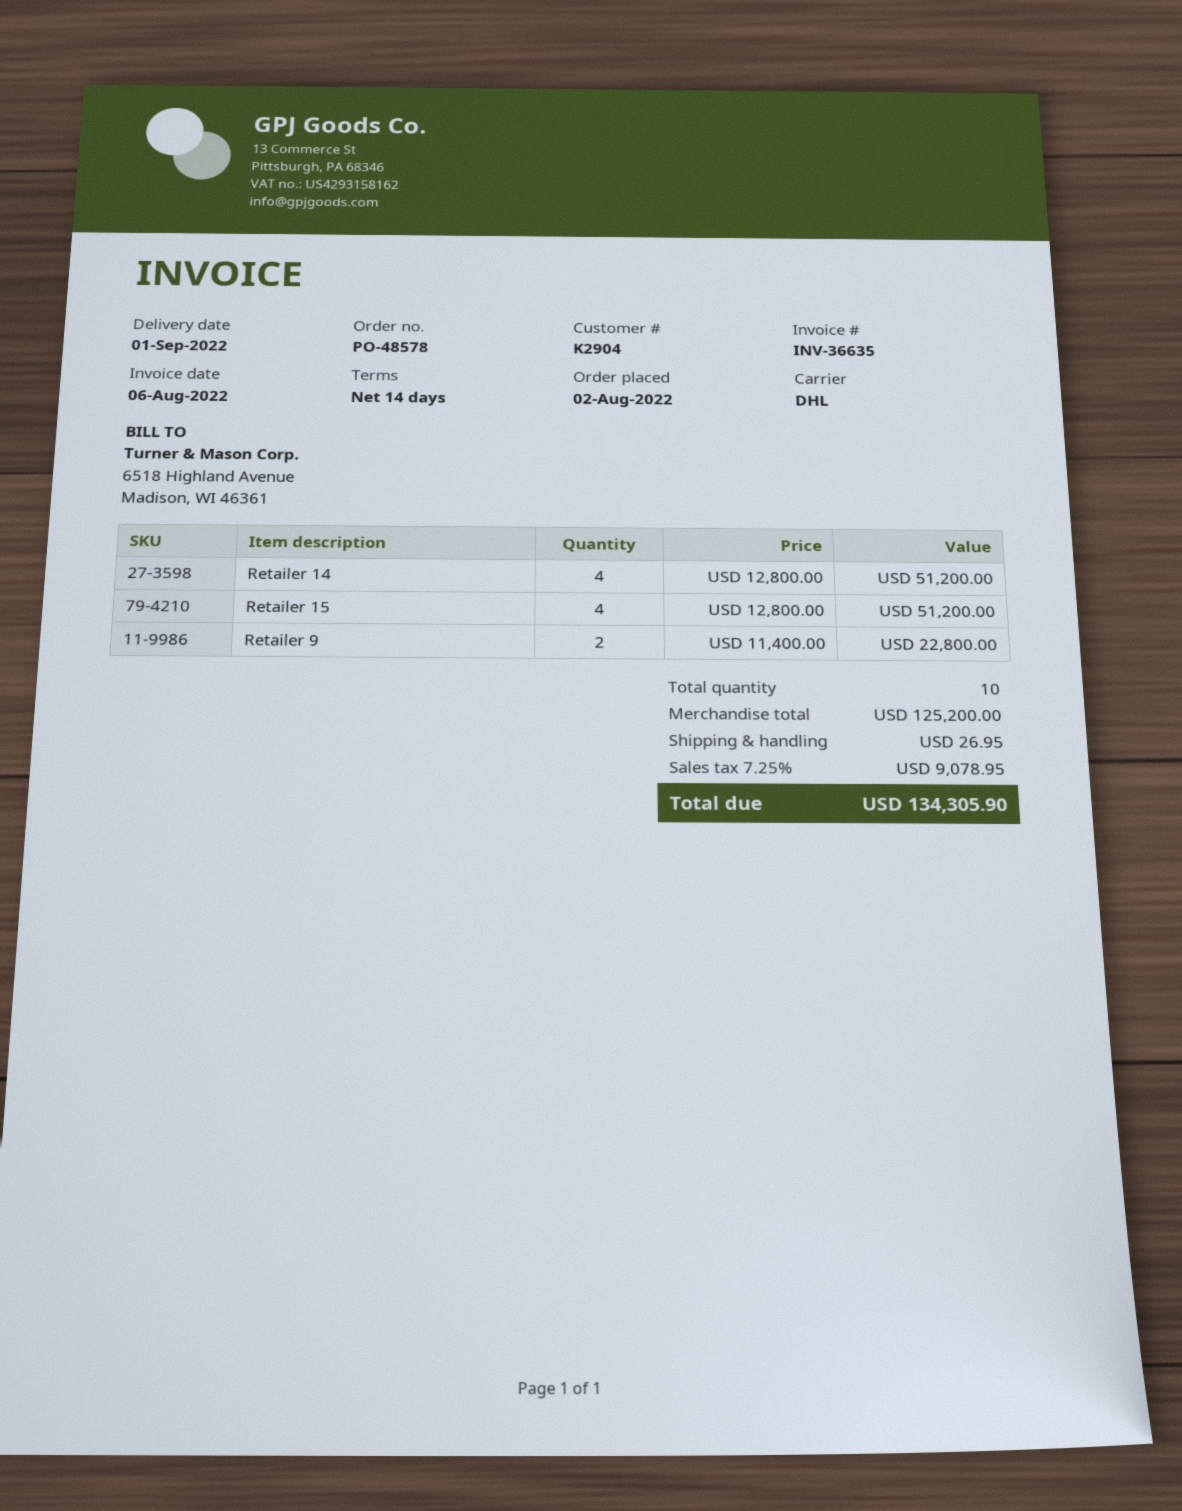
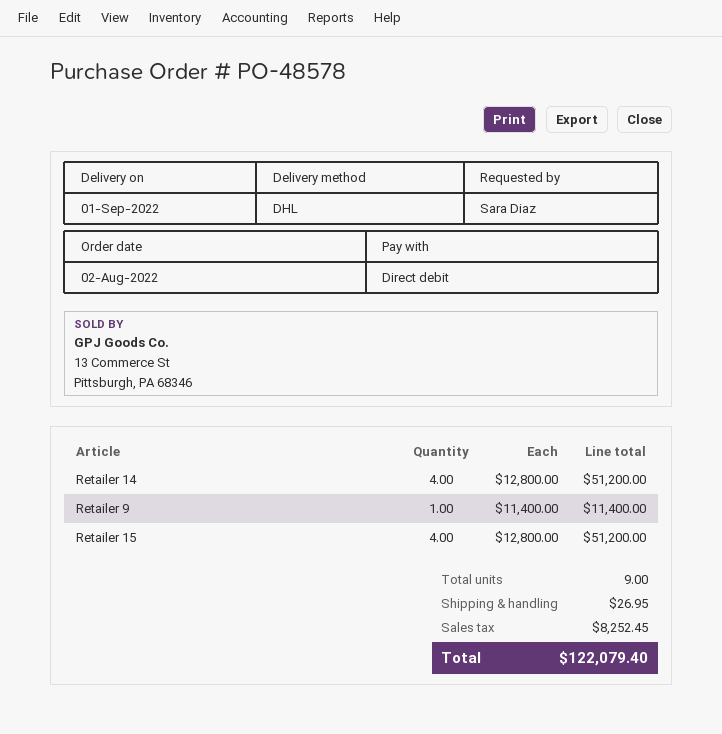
Retailer 9: 2 x 11400.00 = 22800.00 -> 1 x 11400.00 = 11400.00
total quantity: 10 -> 9
tax: 9078.95 -> 8252.45
total: 134305.90 -> 122079.40

